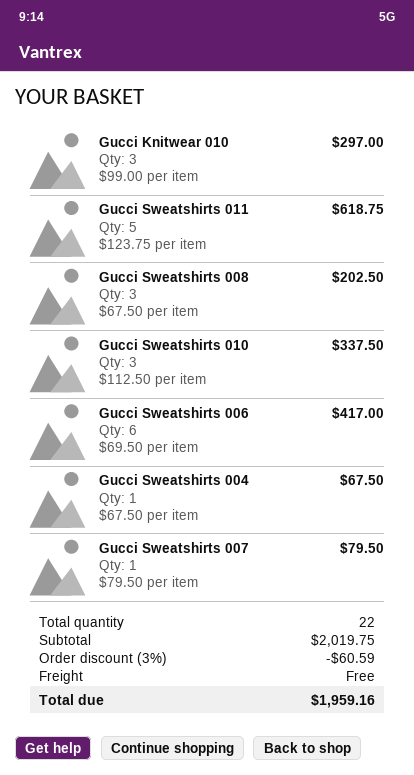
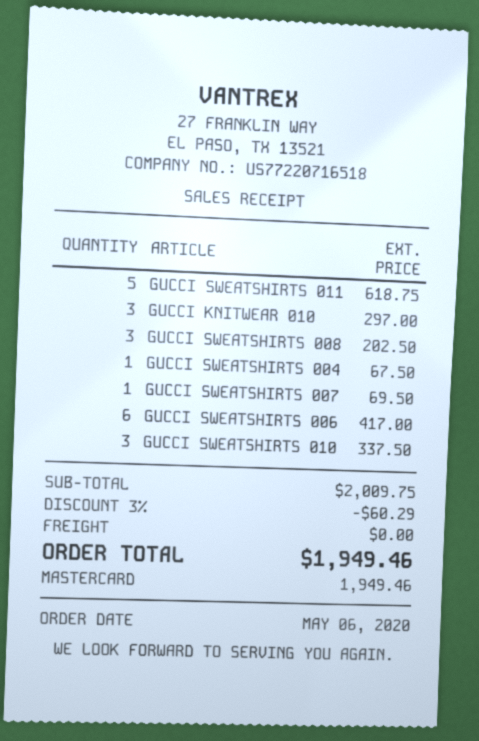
Gucci Sweatshirts 007: 1 for 79.50 -> 1 for 69.50
subtotal: 2019.75 -> 2009.75
discount: 3% = 60.59 -> 3% = 60.29
total: 1959.16 -> 1949.46

